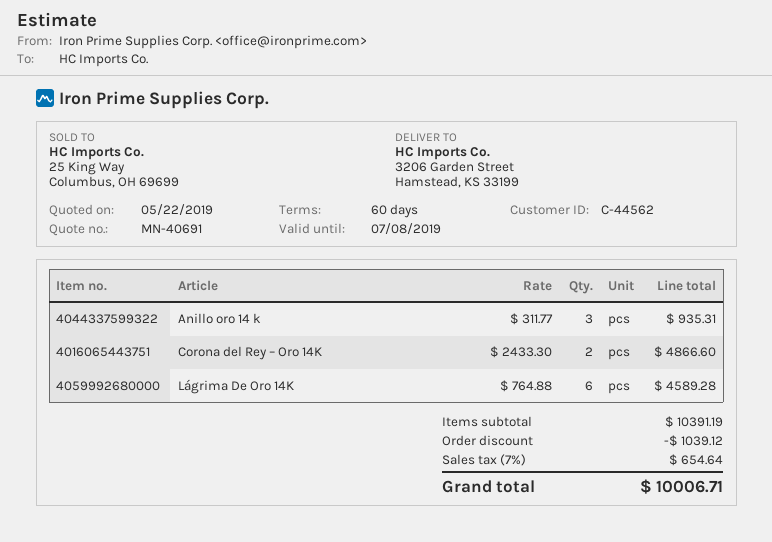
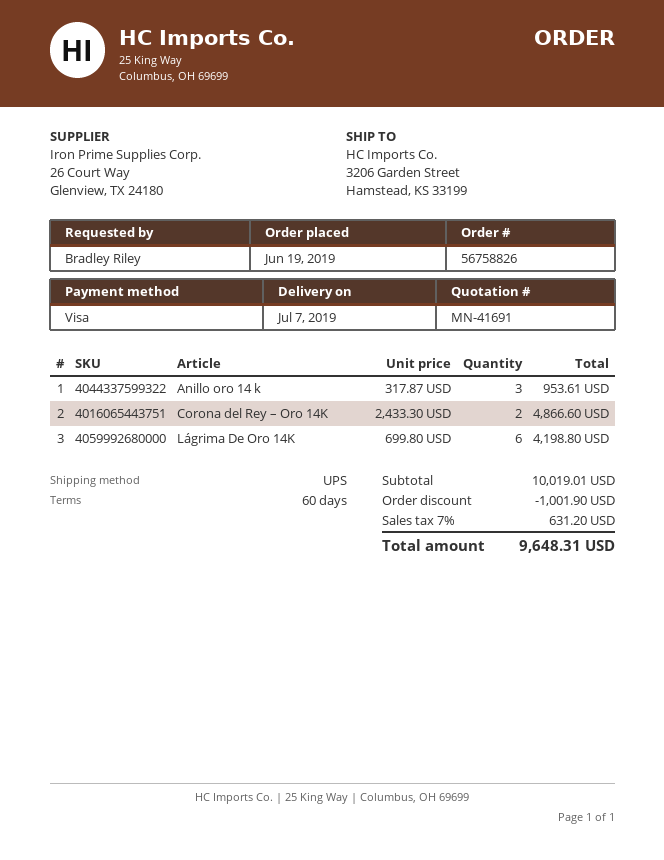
quote number: MN-40691 -> MN-41691
Anillo oro 14 k: 3 x 311.77 = 935.31 -> 3 x 317.87 = 953.61
Lágrima De Oro 14K: 6 x 764.88 = 4589.28 -> 6 x 699.80 = 4198.80
subtotal: 10391.19 -> 10019.01
discount: 1039.12 -> 1001.90
tax: 7% = 654.64 -> 7% = 631.20
total: 10006.71 -> 9648.31

